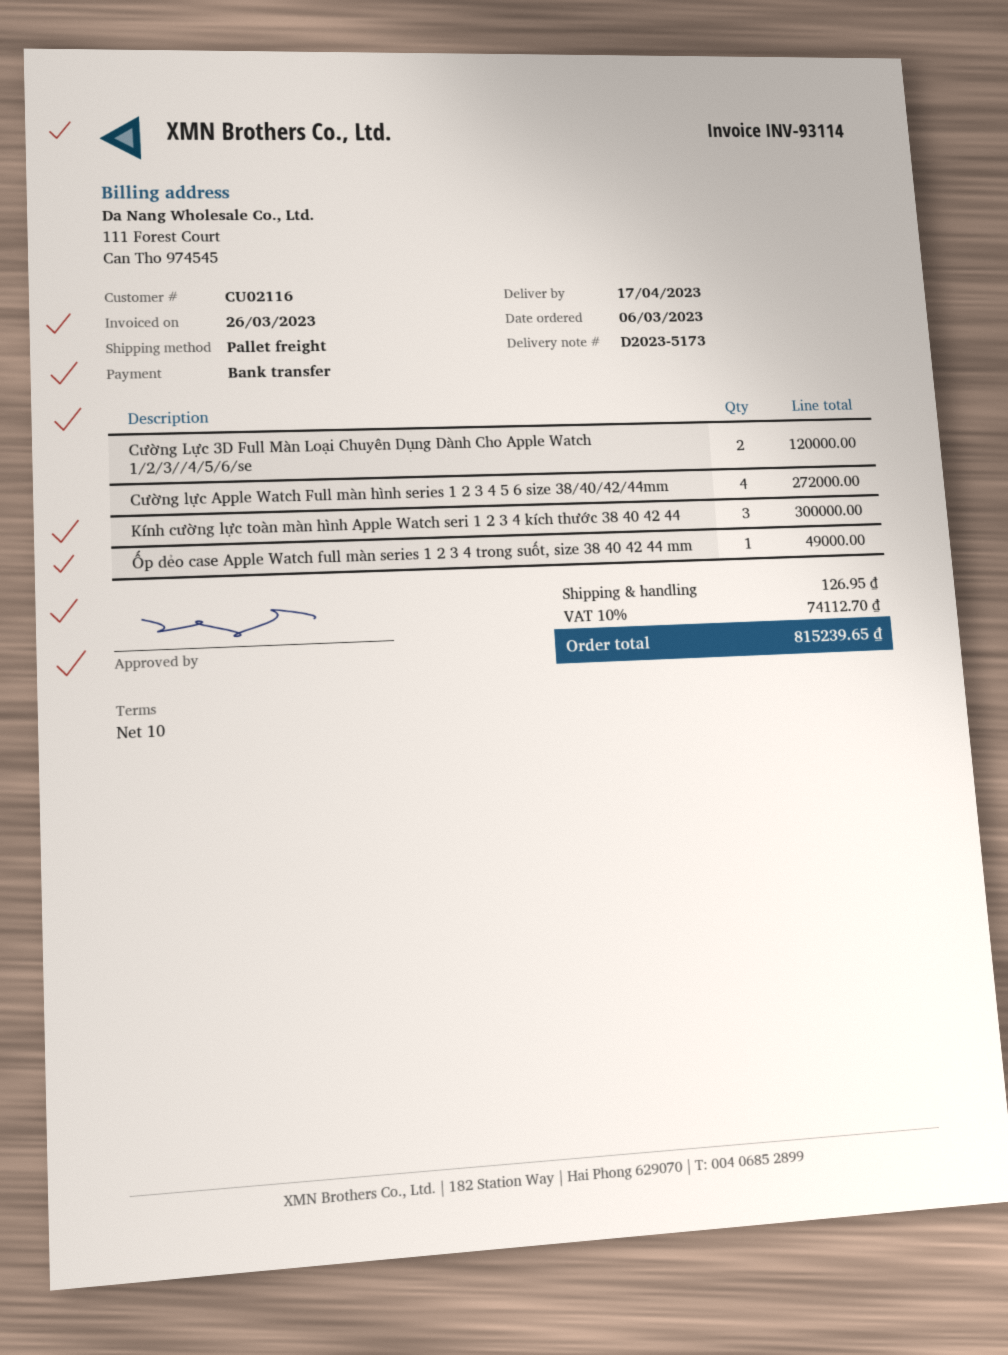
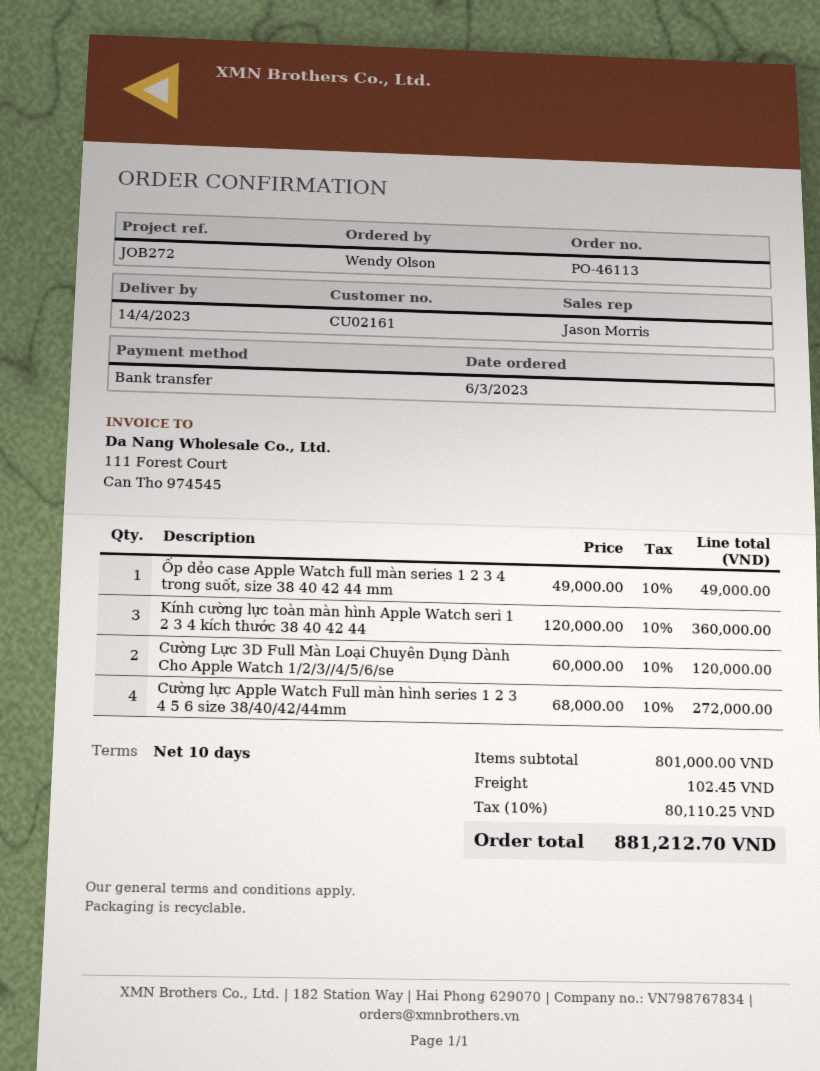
delivery date: 2023-04-17 -> 2023-04-14
customer number: CU02116 -> CU02161
Kính cường lực toàn màn hình Apple Watch seri 1 2 3 4 kích thước 38 40 42 44: 3 for 300000.00 -> 3 for 360000.00
shipping: 126.95 -> 102.45
tax: 10% = 74112.70 -> 10% = 80110.25
total: 815239.65 -> 881212.70

